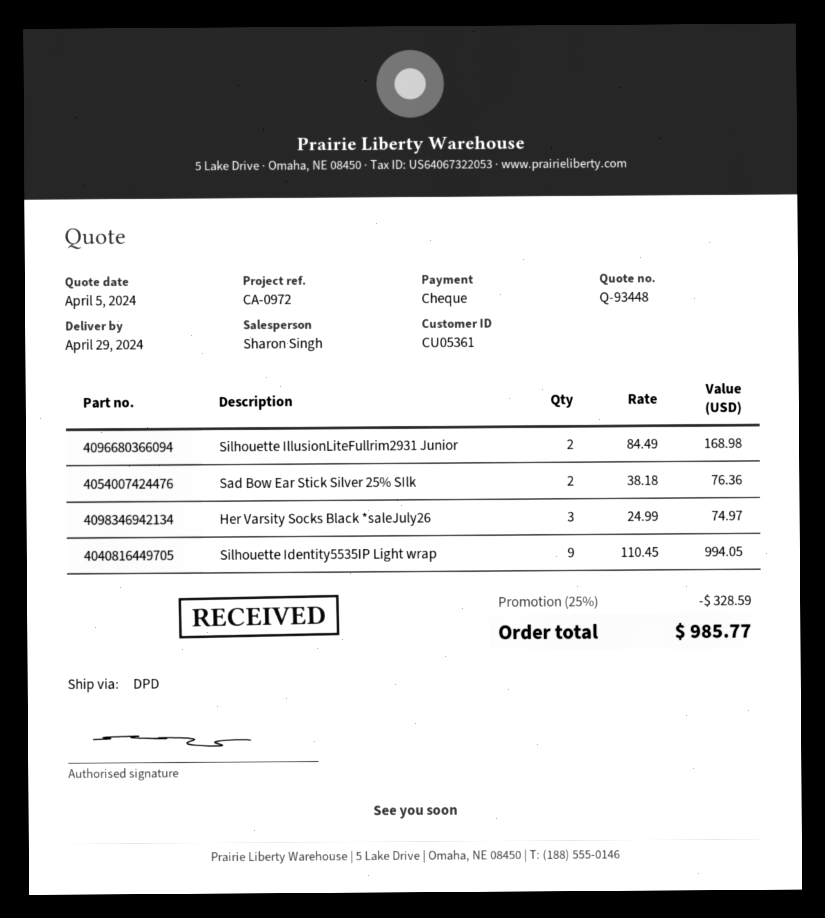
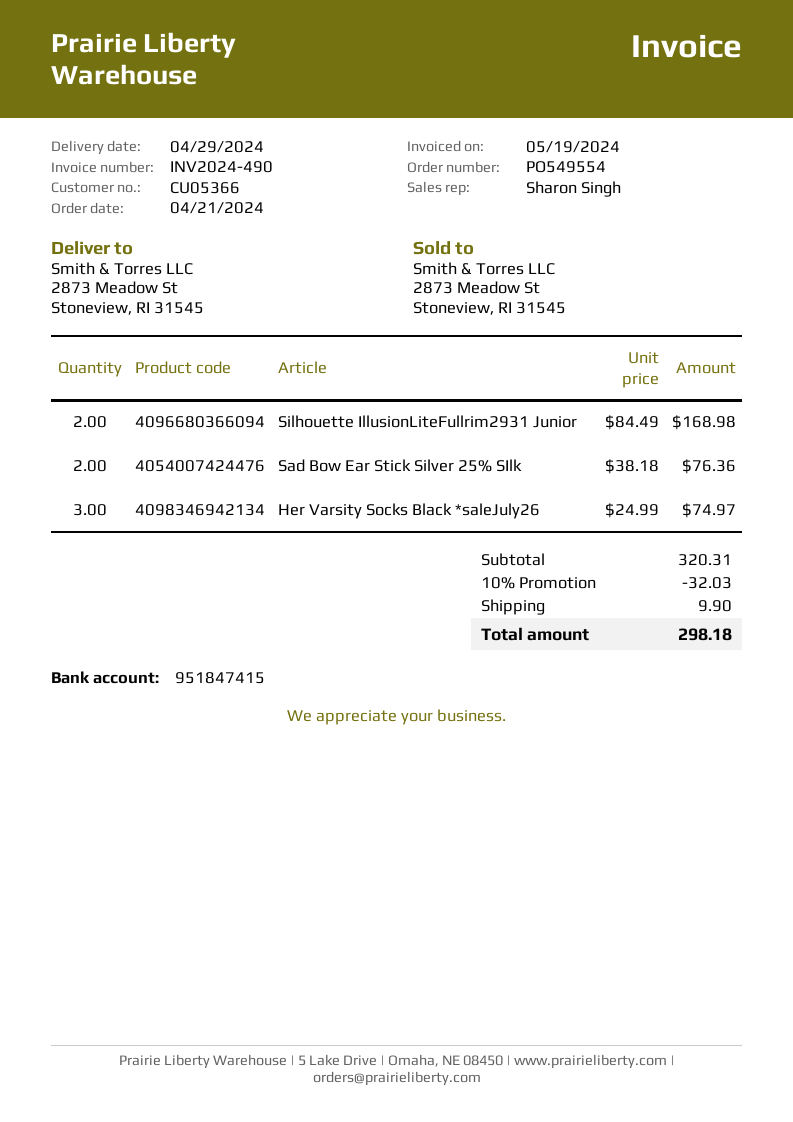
customer number: CU05361 -> CU05366
Silhouette Identity5535IP Light wrap: 9 x 110.45 = 994.05 -> none
discount: 25% = 328.59 -> 10% = 32.03
shipping: none -> 9.90
total: 985.77 -> 298.18

